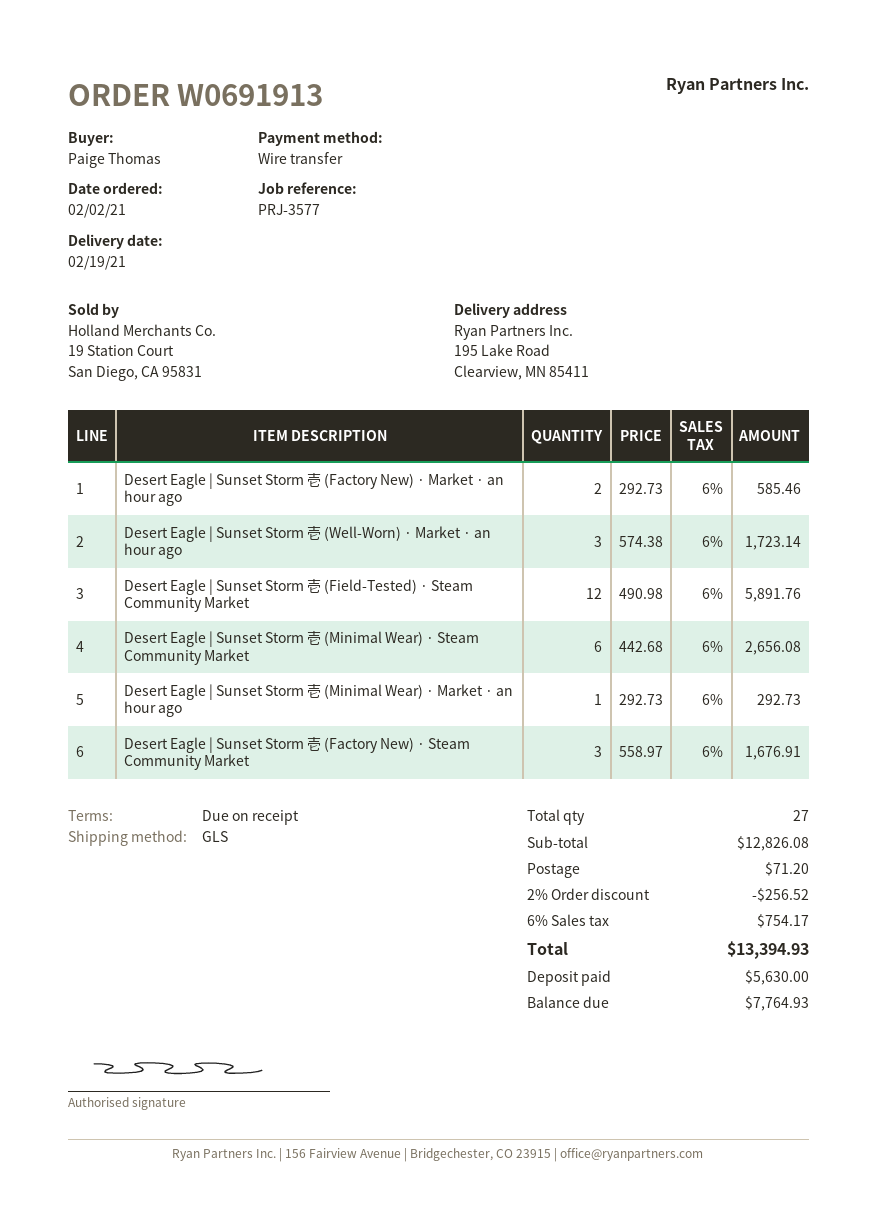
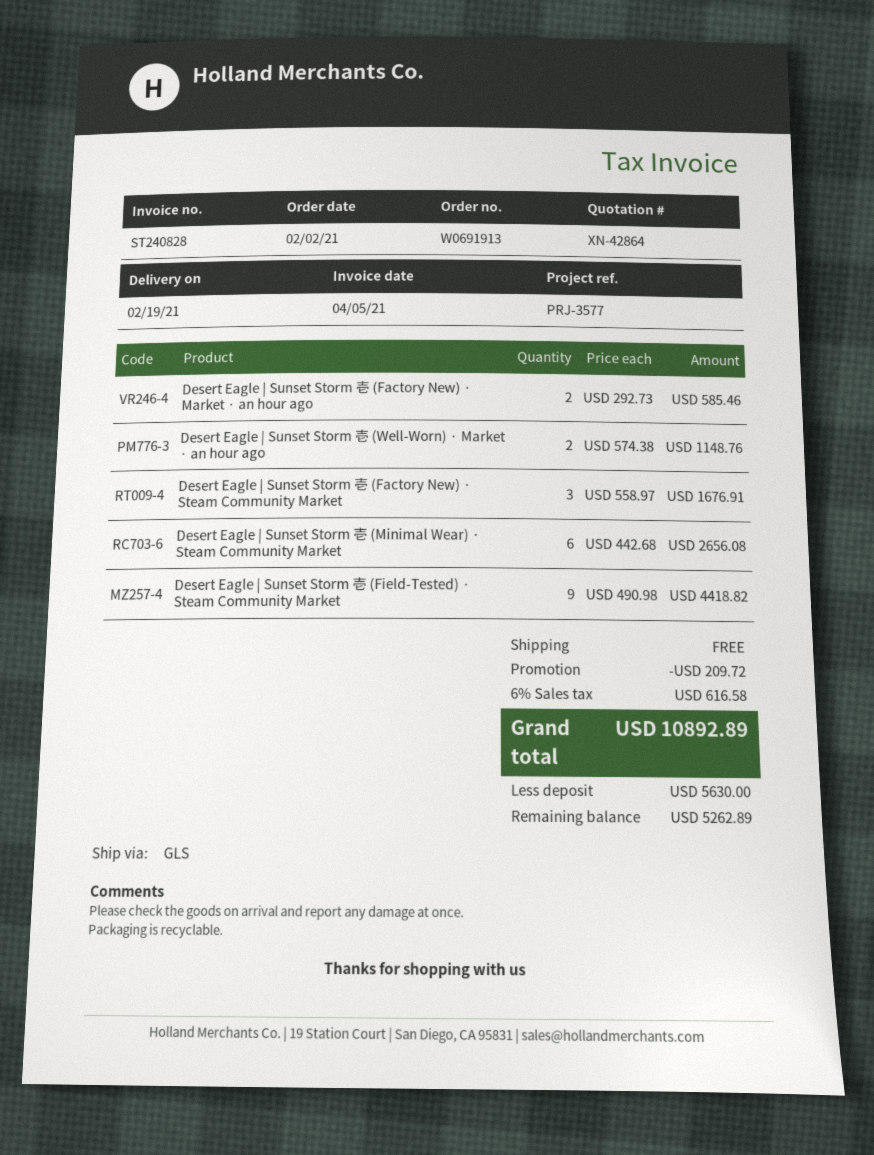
Desert Eagle | Sunset Storm 壱 (Well-Worn) · Market · an hour ago: 3 x 574.38 = 1723.14 -> 2 x 574.38 = 1148.76
Desert Eagle | Sunset Storm 壱 (Field-Tested) · Steam Community Market: 12 x 490.98 = 5891.76 -> 9 x 490.98 = 4418.82
Desert Eagle | Sunset Storm 壱 (Minimal Wear) · Market · an hour ago: 1 x 292.73 = 292.73 -> none
discount: 256.52 -> 209.72
shipping: 71.20 -> 0.00
tax: 6% = 754.17 -> 6% = 616.58
total: 13394.93 -> 10892.89
balance: 7764.93 -> 5262.89

